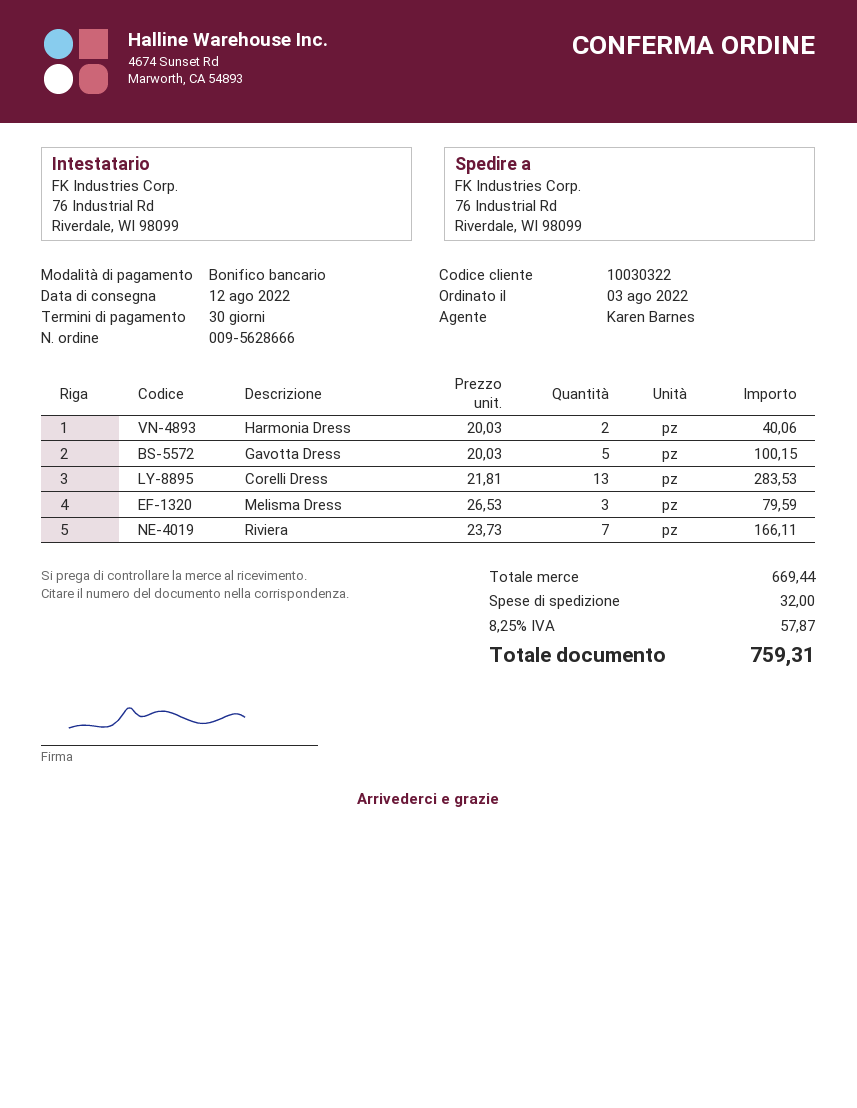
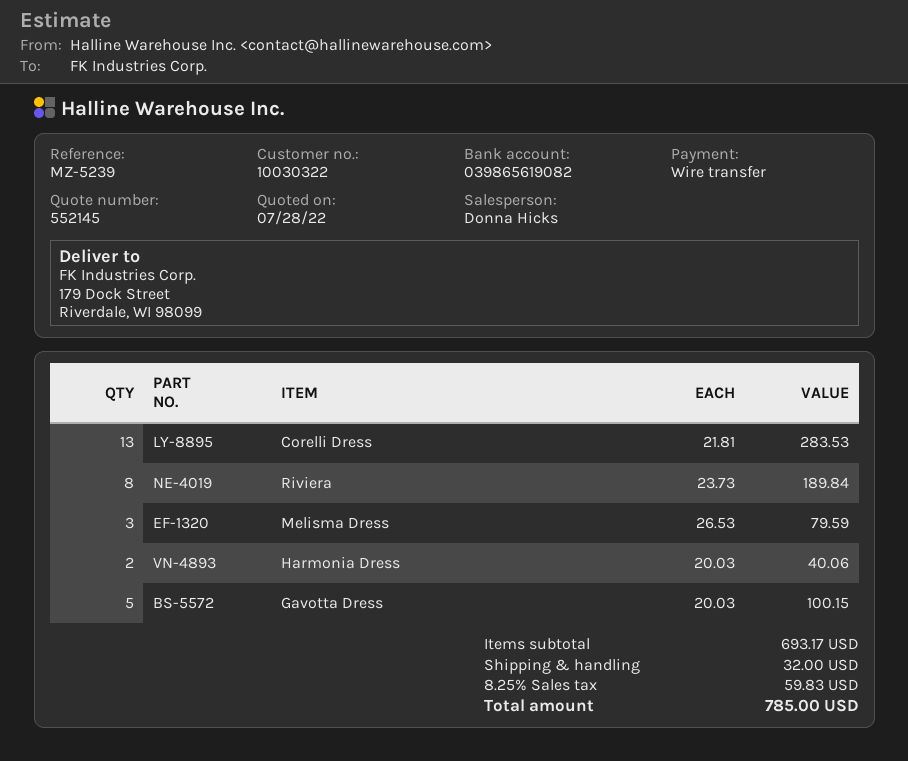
sales rep: Karen Barnes -> Donna Hicks
ship to: 76 Industrial Rd, Riverdale, WI 98099 -> 179 Dock Street, Riverdale, WI 98099
Riviera: 7 x 23.73 = 166.11 -> 8 x 23.73 = 189.84
subtotal: 669.44 -> 693.17
tax: 8.25% = 57.87 -> 8.25% = 59.83
total: 759.31 -> 785.00

